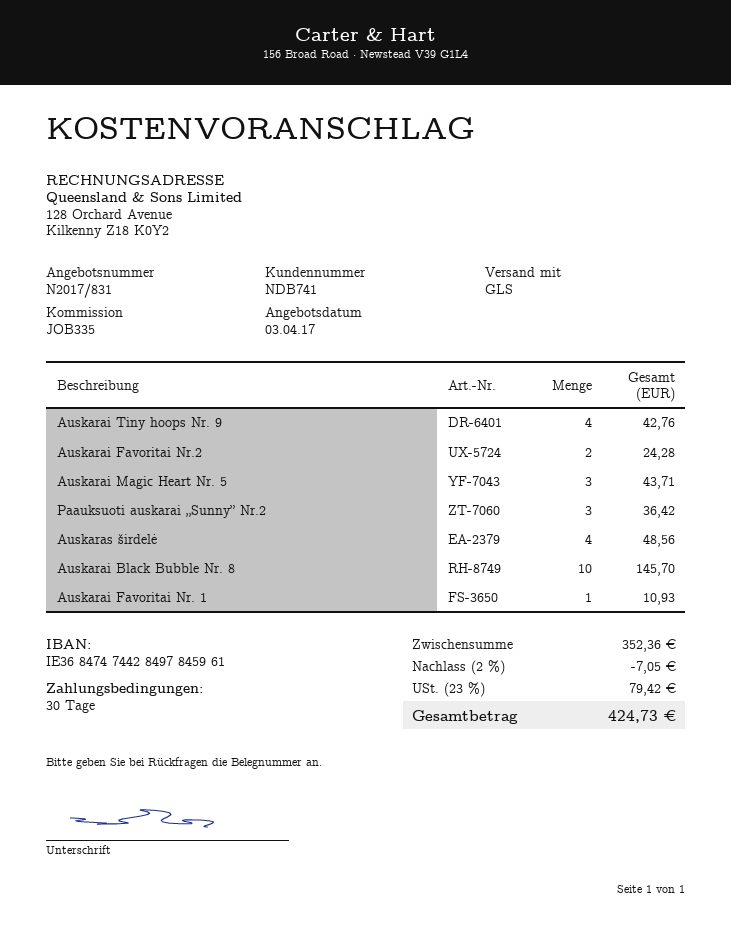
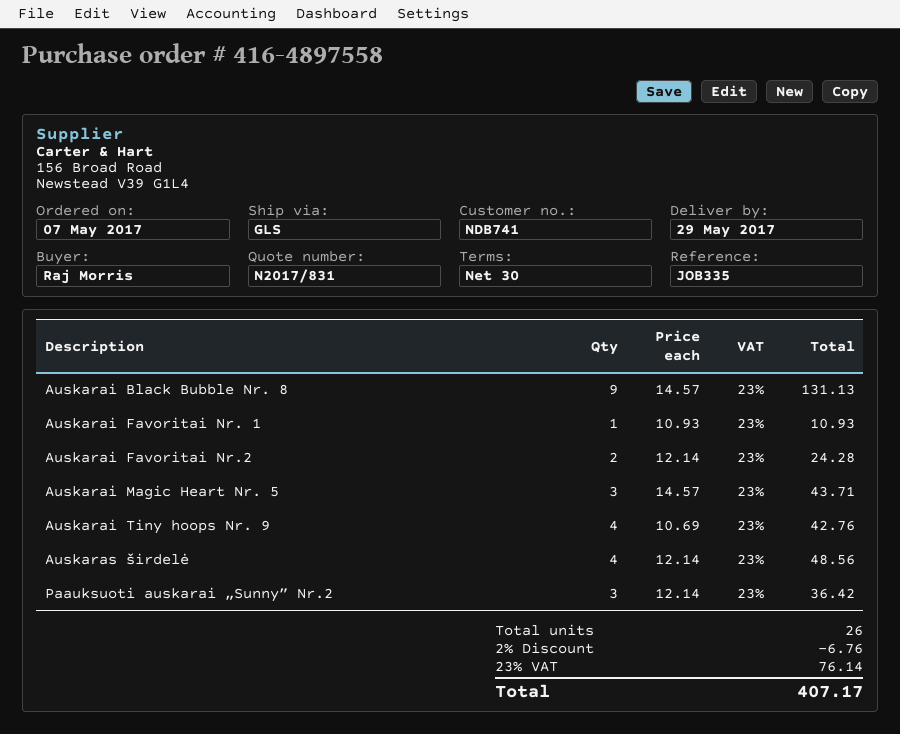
Auskarai Black Bubble Nr. 8: 10 for 145.70 -> 9 for 131.13
discount: 2% = 7.05 -> 2% = 6.76
tax: 23% = 79.42 -> 23% = 76.14
total: 424.73 -> 407.17

